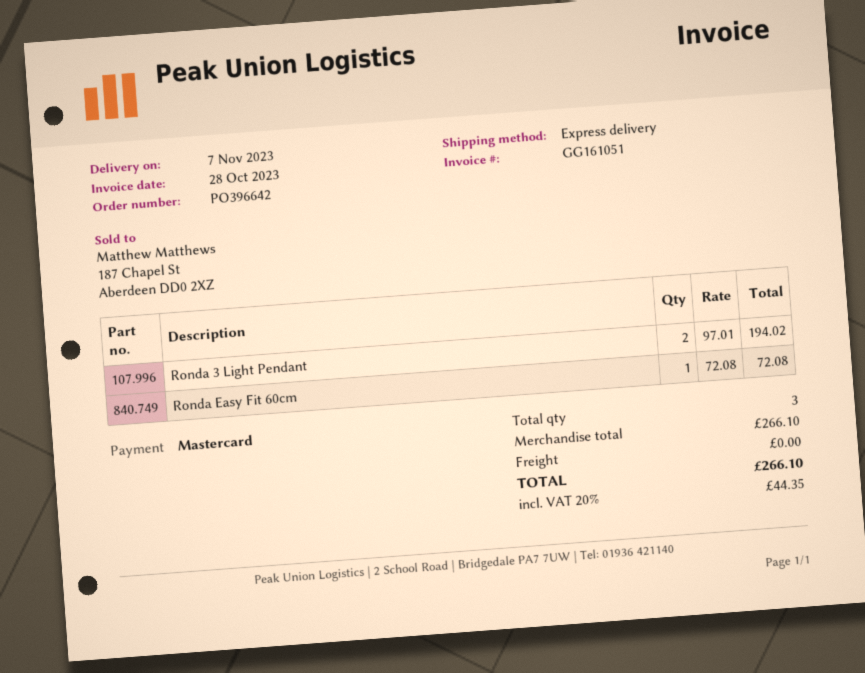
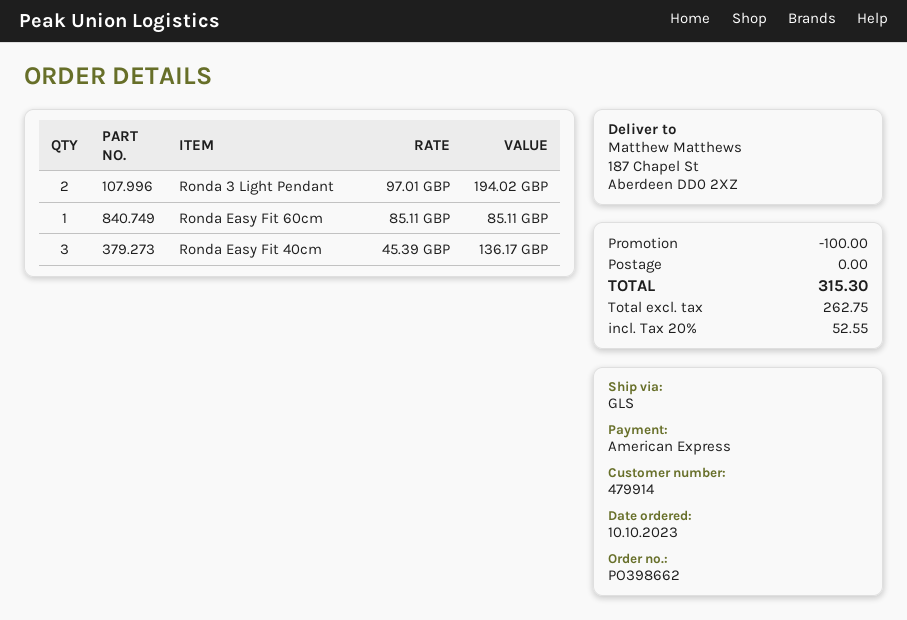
order number: PO396642 -> PO398662
payment method: Mastercard -> American Express
shipping method: express -> GLS
Ronda Easy Fit 60cm: 1 x 72.08 = 72.08 -> 1 x 85.11 = 85.11
Ronda Easy Fit 40cm: none -> 3 x 45.39 = 136.17
discount: none -> 100.00
tax: 20% = 44.35 -> 20% = 52.55
total: 266.10 -> 315.30

